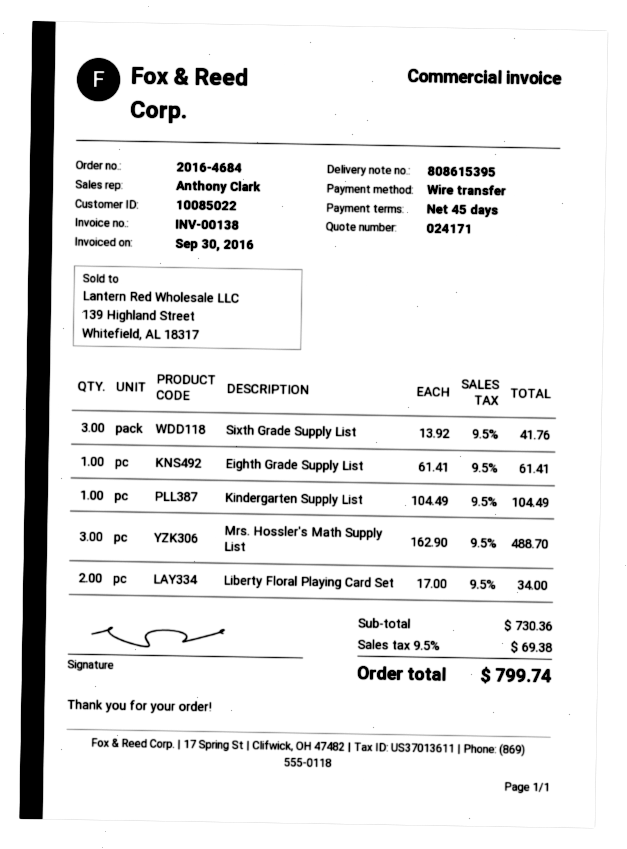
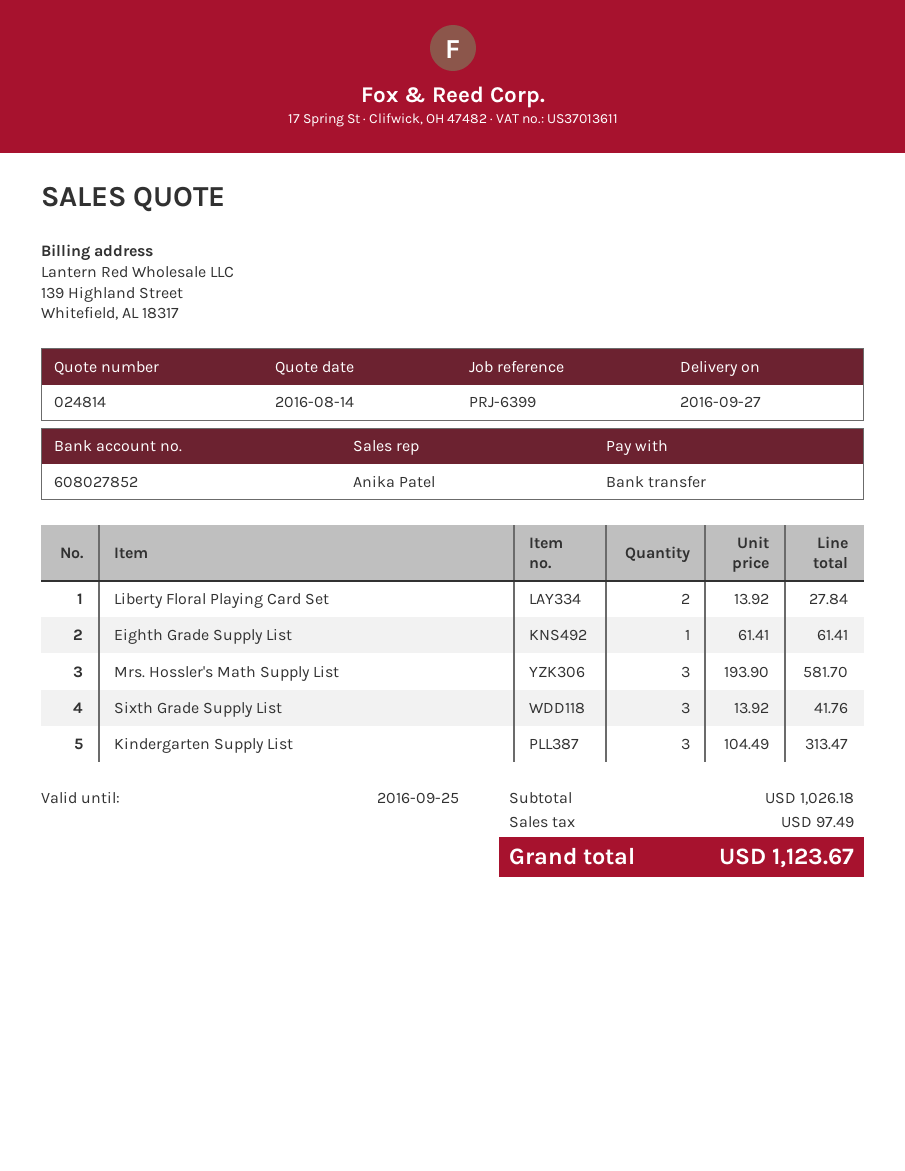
quote number: 024171 -> 024814
sales rep: Anthony Clark -> Anika Patel
Kindergarten Supply List: 1 x 104.49 = 104.49 -> 3 x 104.49 = 313.47
Mrs. Hossler's Math Supply List: 3 x 162.90 = 488.70 -> 3 x 193.90 = 581.70
Liberty Floral Playing Card Set: 2 x 17.00 = 34.00 -> 2 x 13.92 = 27.84
subtotal: 730.36 -> 1026.18
tax: 69.38 -> 97.49
total: 799.74 -> 1123.67

